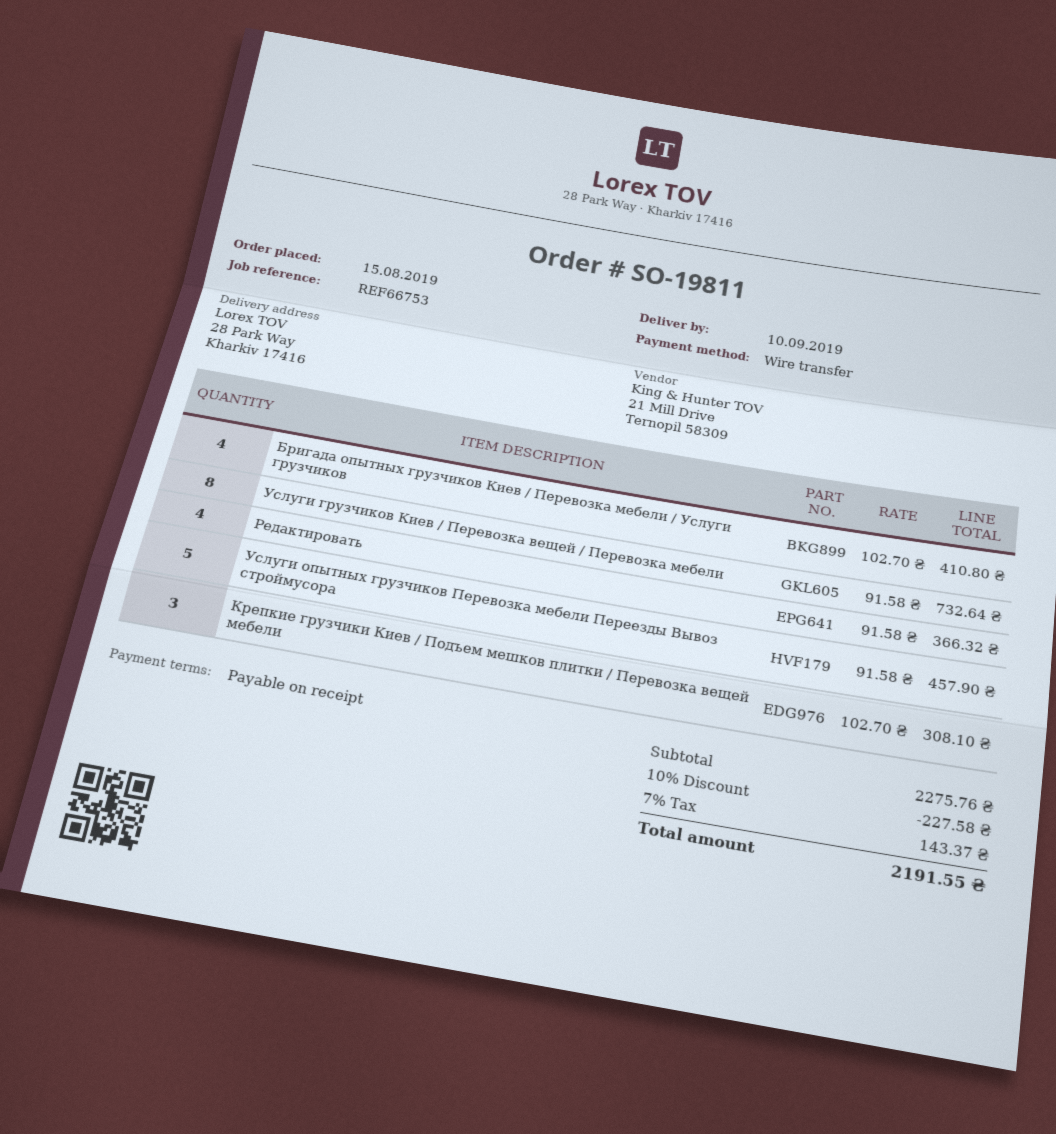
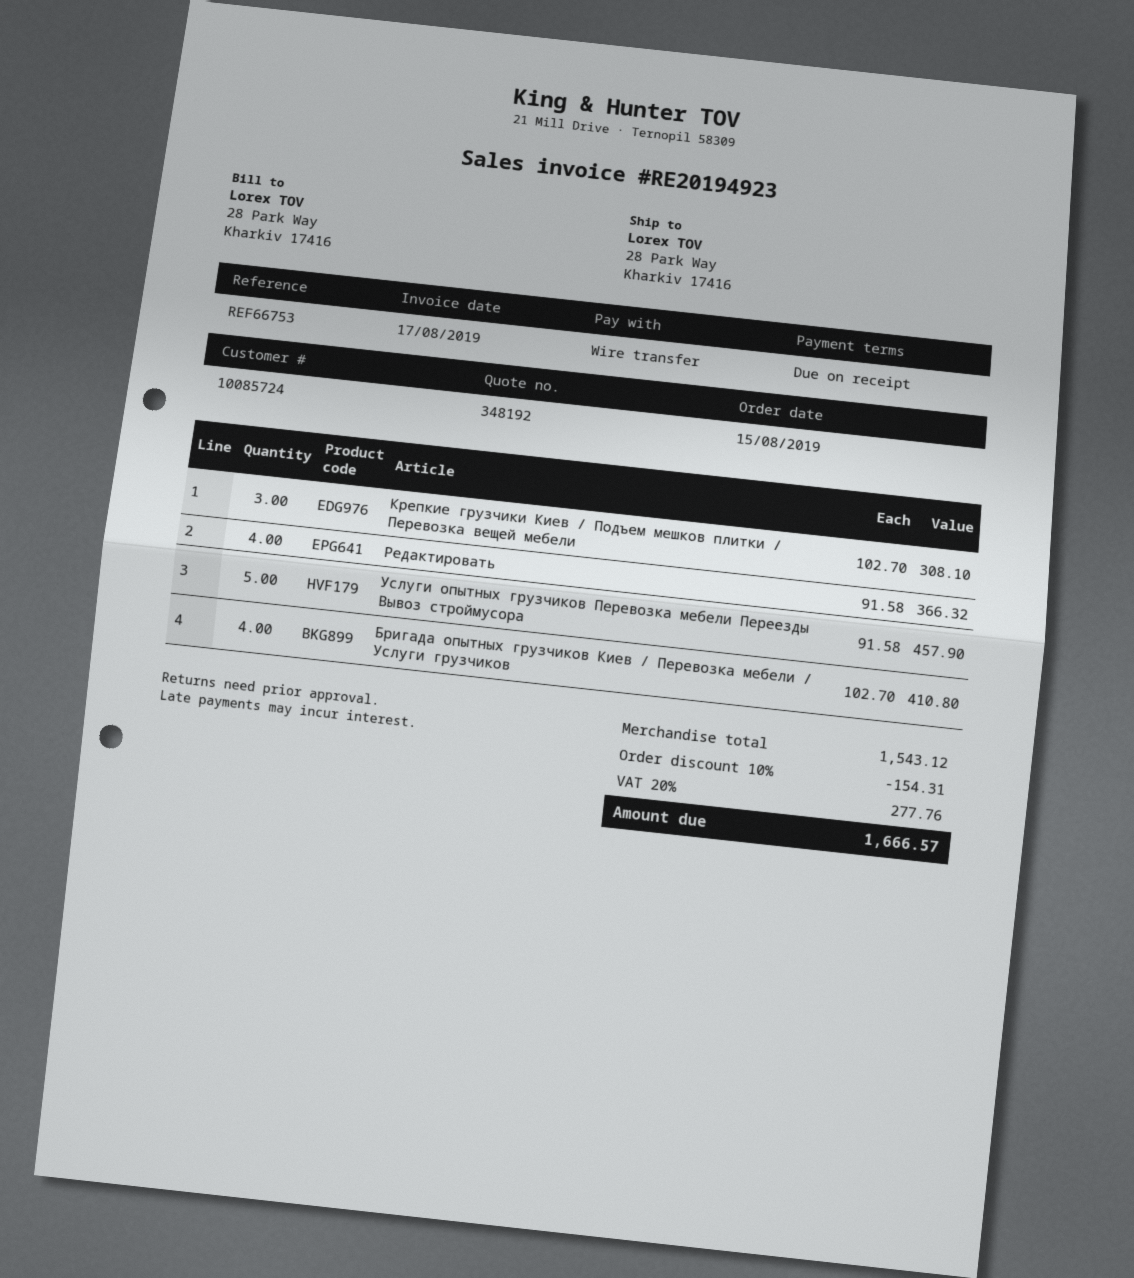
Услуги грузчиков Киев / Перевозка вещей / Перевозка мебели: 8 x 91.58 = 732.64 -> none
subtotal: 2275.76 -> 1543.12
discount: 10% = 227.58 -> 10% = 154.31
tax: 7% = 143.37 -> 20% = 277.76
total: 2191.55 -> 1666.57

